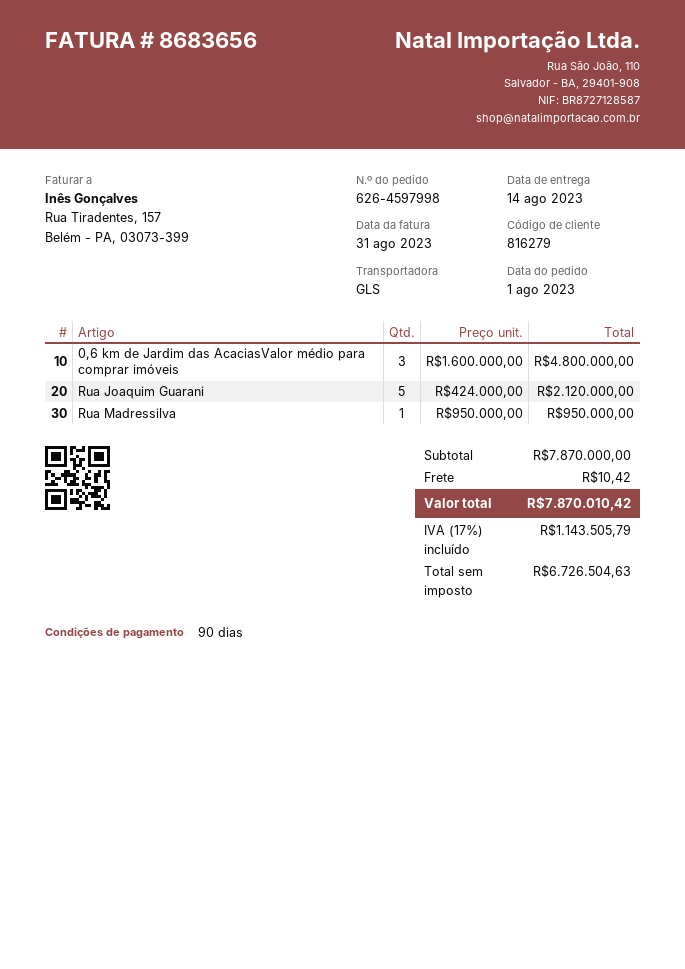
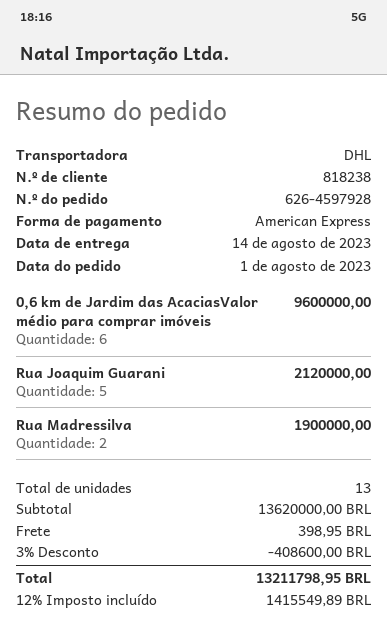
order number: 626-4597998 -> 626-4597928
customer number: 816279 -> 818238
shipping method: GLS -> DHL
0,6 km de Jardim das AcaciasValor médio para comprar imóveis: 3 for 4800000.00 -> 6 for 9600000.00
Rua Madressilva: 1 for 950000.00 -> 2 for 1900000.00
subtotal: 7870000.00 -> 13620000.00
discount: none -> 3% = 408600.00
shipping: 10.42 -> 398.95
tax: 17% = 1143505.79 -> 12% = 1415549.89
total: 7870010.42 -> 13211798.95

